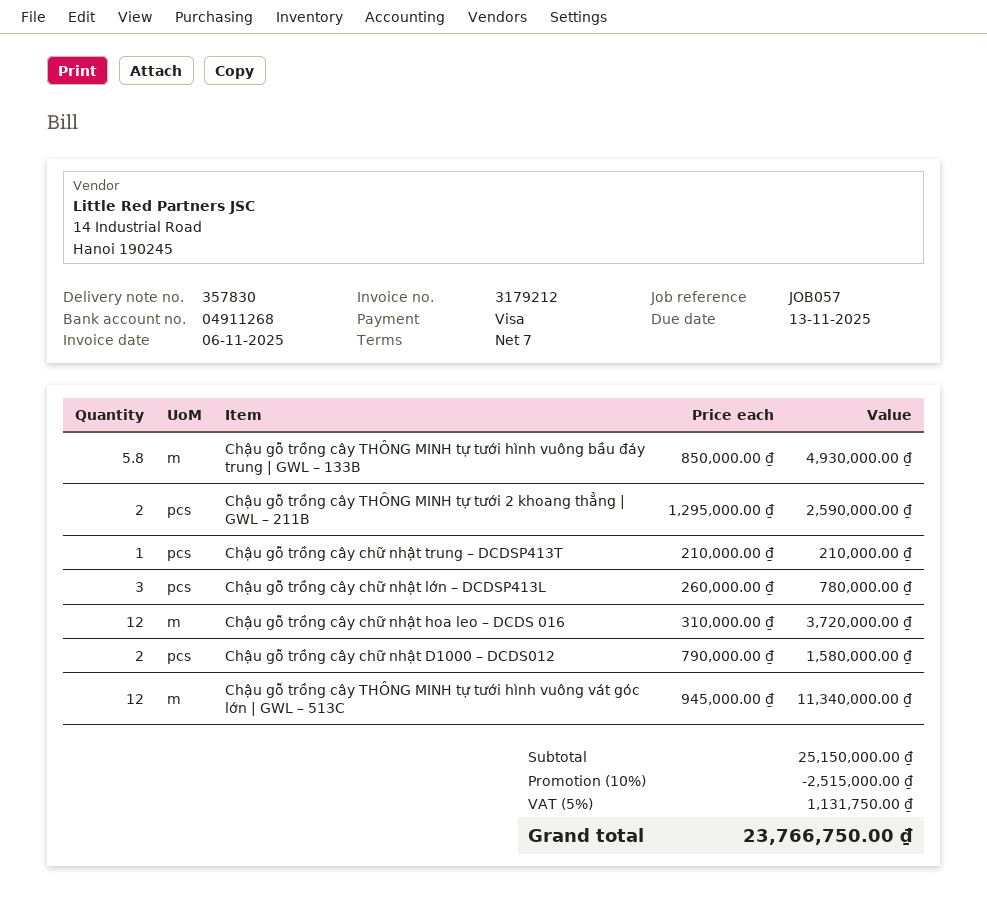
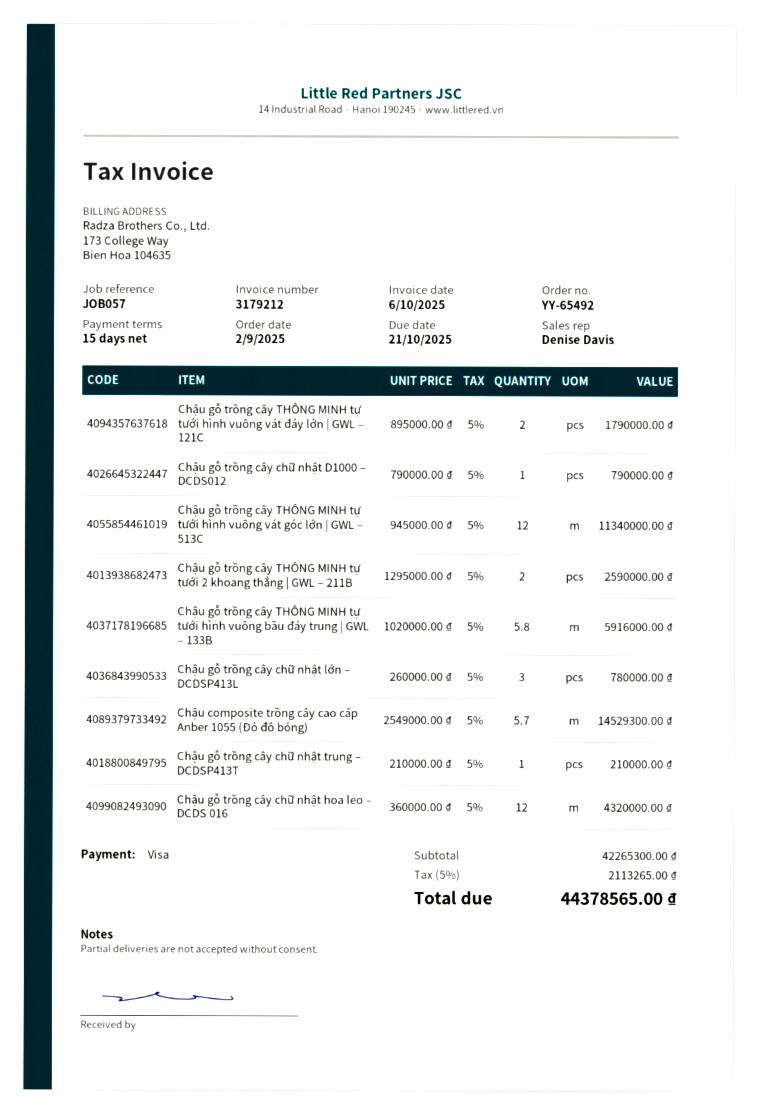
invoice date: 2025-11-06 -> 2025-10-06
payment terms: 7 days -> 15 days
due date: 2025-11-13 -> 2025-10-21
Chậu gỗ trồng cây THÔNG MINH tự tưới hình vuông bầu đáy trung | GWL – 133B: 5.8 x 850000.00 = 4930000.00 -> 5.8 x 1020000.00 = 5916000.00
Chậu gỗ trồng cây chữ nhật hoa leo – DCDS 016: 12 x 310000.00 = 3720000.00 -> 12 x 360000.00 = 4320000.00
Chậu gỗ trồng cây chữ nhật D1000 – DCDS012: 2 x 790000.00 = 1580000.00 -> 1 x 790000.00 = 790000.00
Chậu gỗ trồng cây THÔNG MINH tự tưới hình vuông vát đáy lớn | GWL – 121C: none -> 2 x 895000.00 = 1790000.00
Chậu composite trồng cây cao cấp Anber 1055 (Đỏ đô bóng): none -> 5.7 x 2549000.00 = 14529300.00
subtotal: 25150000.00 -> 42265300.00
discount: 10% = 2515000.00 -> none
tax: 5% = 1131750.00 -> 5% = 2113265.00
total: 23766750.00 -> 44378565.00

